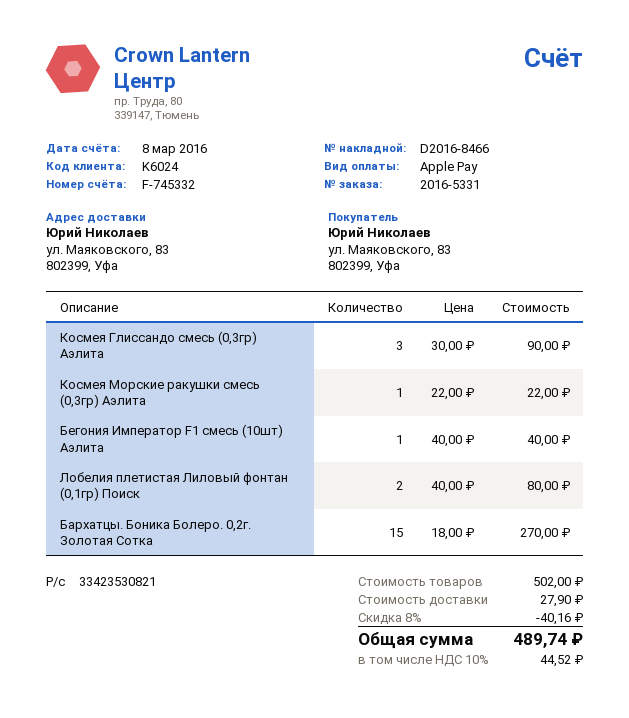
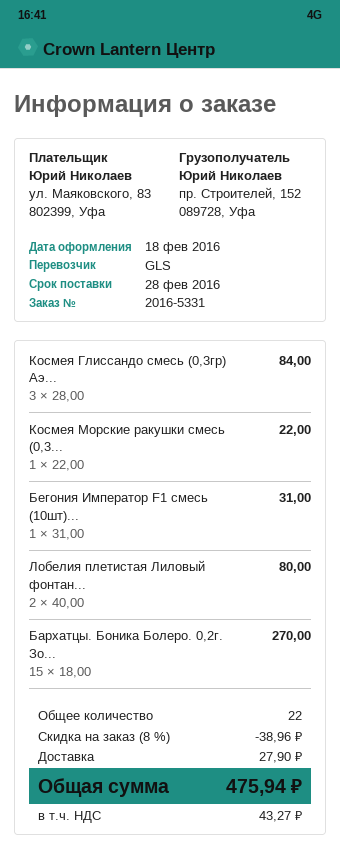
ship to: ул. Маяковского, 83, 802399, Уфа -> пр. Строителей, 152, 089728, Уфа
Космея Глиссандо смесь (0,3гр) Аэлита: 3 x 30.00 = 90.00 -> 3 x 28.00 = 84.00
Бегония Император F1 смесь (10шт) Аэлита: 1 x 40.00 = 40.00 -> 1 x 31.00 = 31.00
discount: 8% = 40.16 -> 8% = 38.96
tax: 44.52 -> 43.27
total: 489.74 -> 475.94

